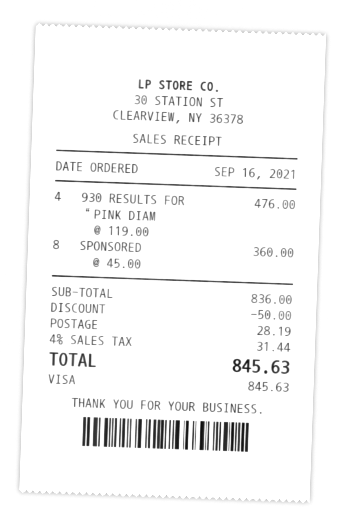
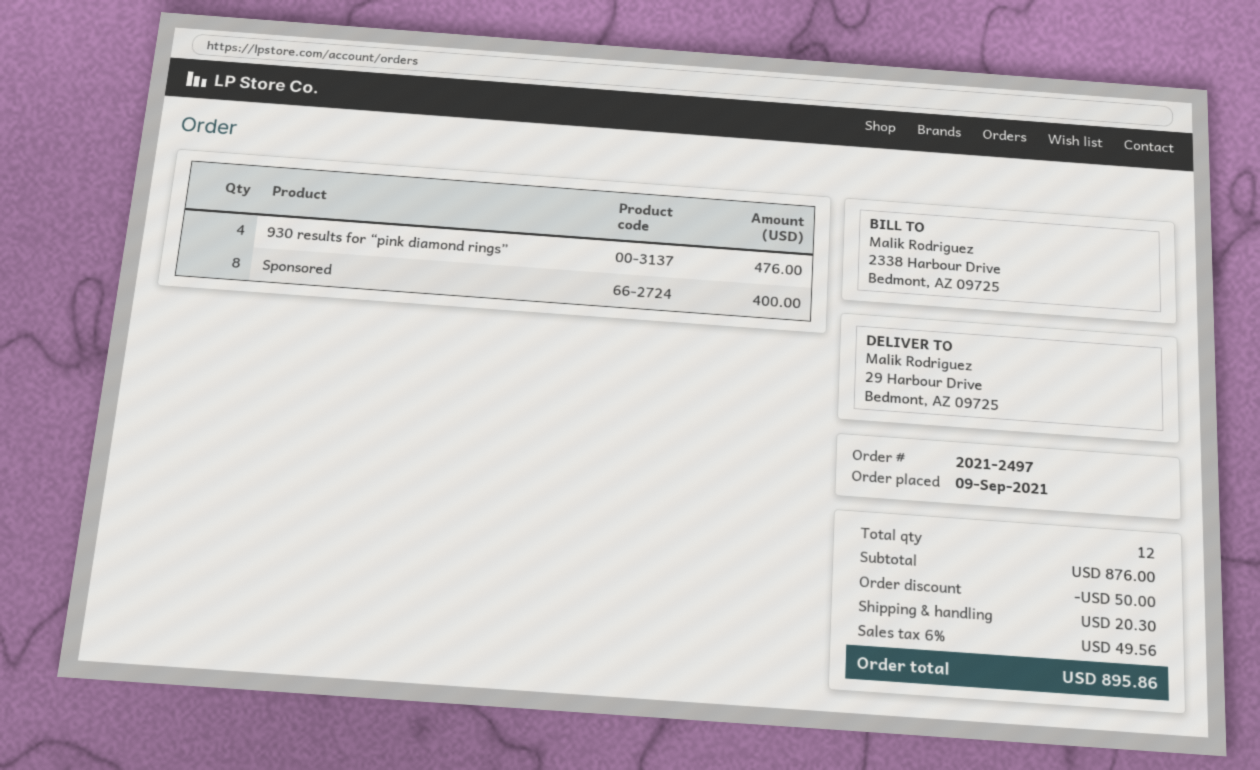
order date: 2021-09-16 -> 2021-09-09
SPONSORED: 8 for 360.00 -> 8 for 400.00
subtotal: 836.00 -> 876.00
shipping: 28.19 -> 20.30
tax: 4% = 31.44 -> 6% = 49.56
total: 845.63 -> 895.86

